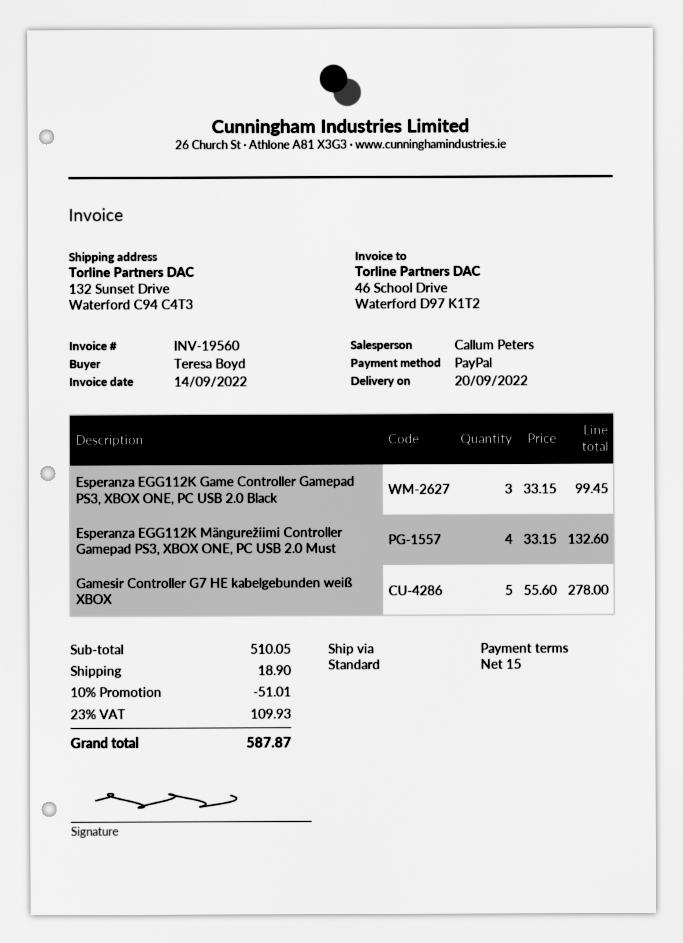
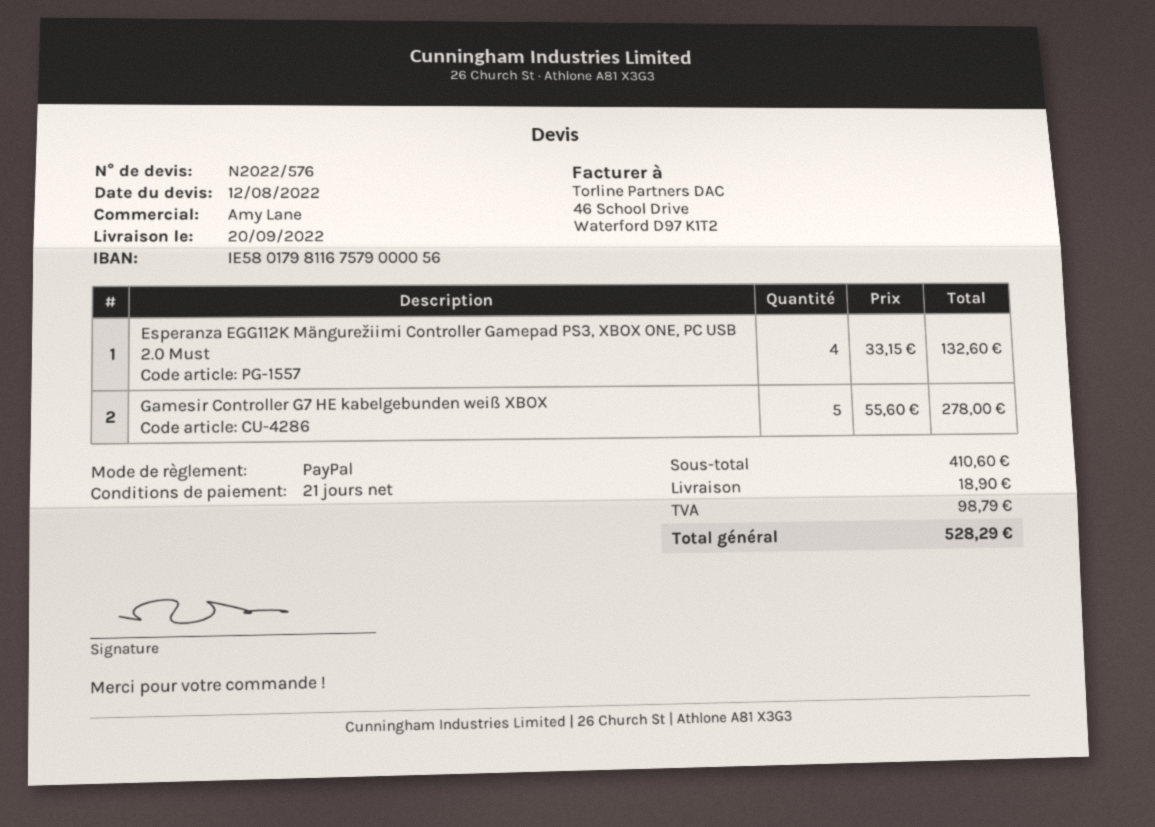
payment terms: 15 days -> 21 days
sales rep: Callum Peters -> Amy Lane
Esperanza EGG112K Game Controller Gamepad PS3, XBOX ONE, PC USB 2.0 Black: 3 x 33.15 = 99.45 -> none
subtotal: 510.05 -> 410.60
discount: 10% = 51.01 -> none
tax: 109.93 -> 98.79
total: 587.87 -> 528.29

